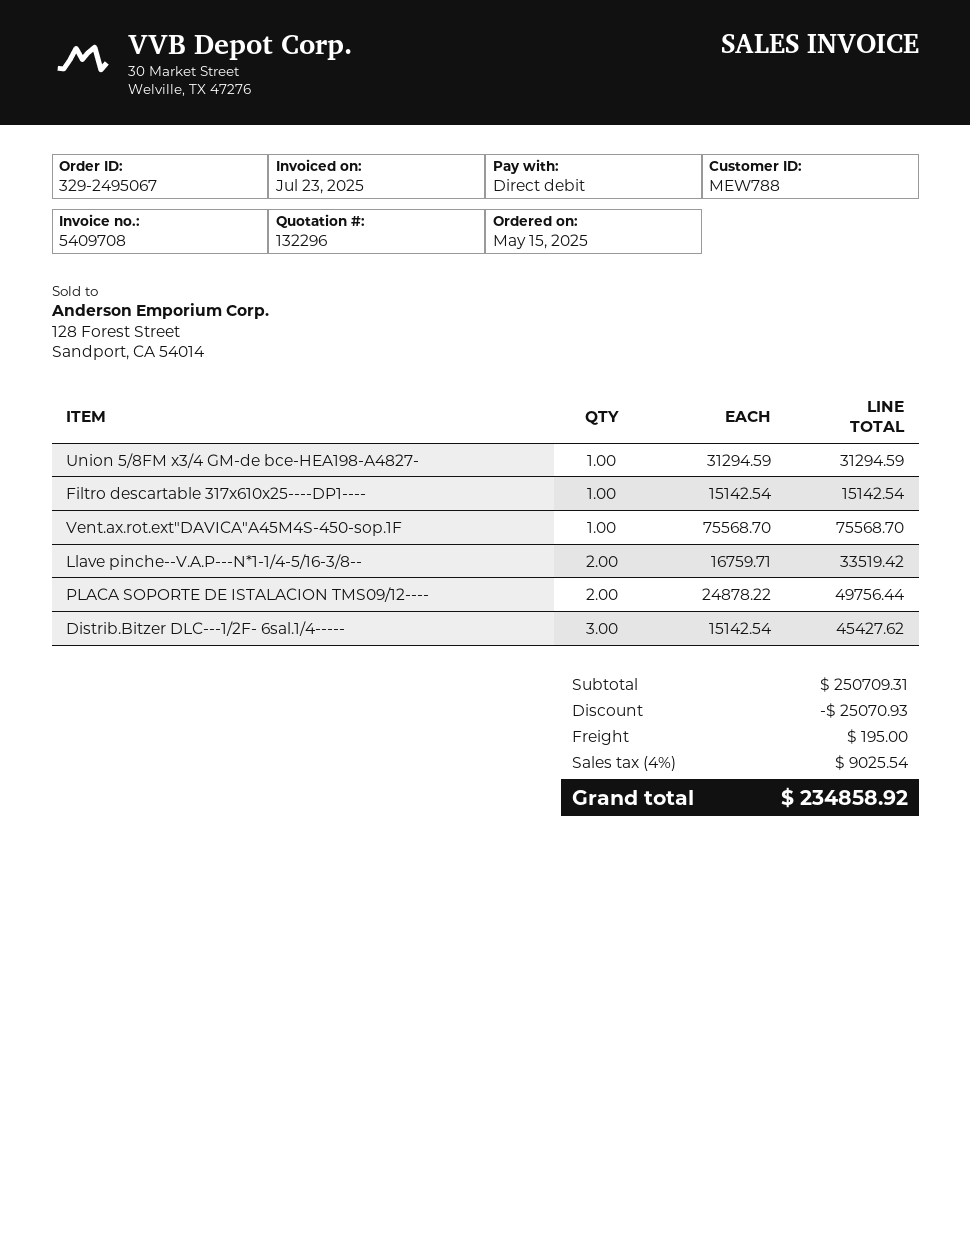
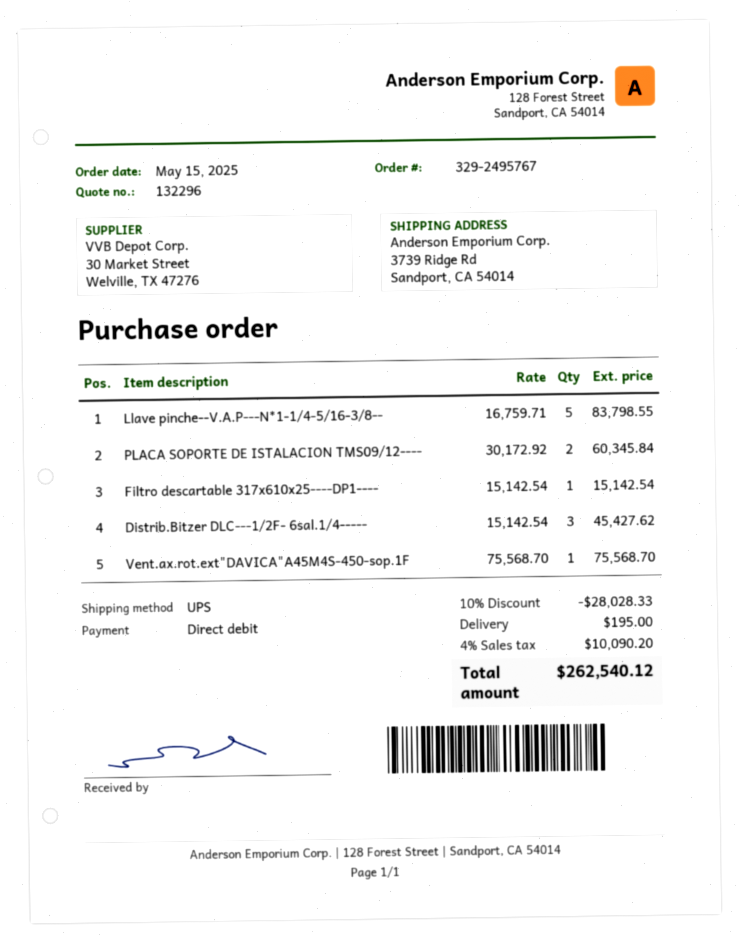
order number: 329-2495067 -> 329-2495767
Union 5/8FM x3/4 GM-de bce-HEA198-A4827-: 1 x 31294.59 = 31294.59 -> none
Llave pinche--V.A.P---N*1-1/4-5/16-3/8--: 2 x 16759.71 = 33519.42 -> 5 x 16759.71 = 83798.55
PLACA SOPORTE DE ISTALACION TMS09/12----: 2 x 24878.22 = 49756.44 -> 2 x 30172.92 = 60345.84
discount: 25070.93 -> 28028.33
tax: 4% = 9025.54 -> 4% = 10090.20
total: 234858.92 -> 262540.12

